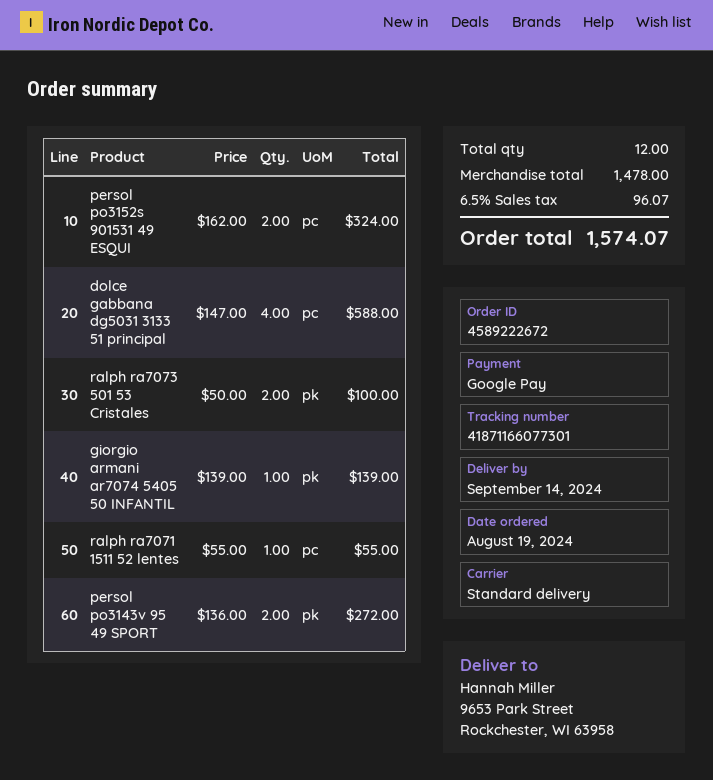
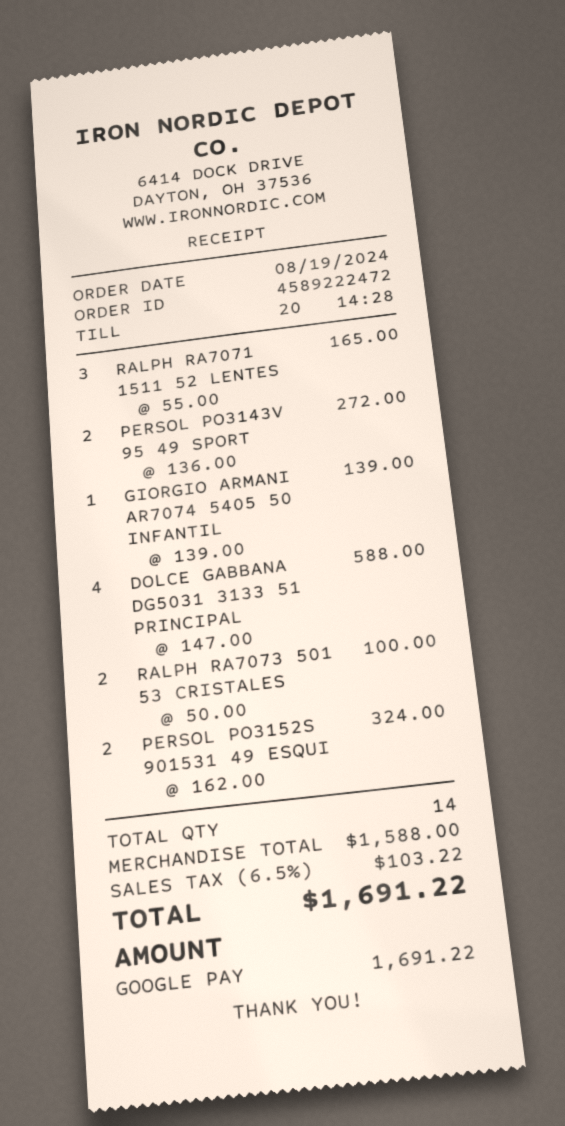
order number: 4589222672 -> 4589222472
ralph ra7071 1511 52 lentes: 1 x 55.00 = 55.00 -> 3 x 55.00 = 165.00
total quantity: 12 -> 14
subtotal: 1478.00 -> 1588.00
tax: 6.5% = 96.07 -> 6.5% = 103.22
total: 1574.07 -> 1691.22

